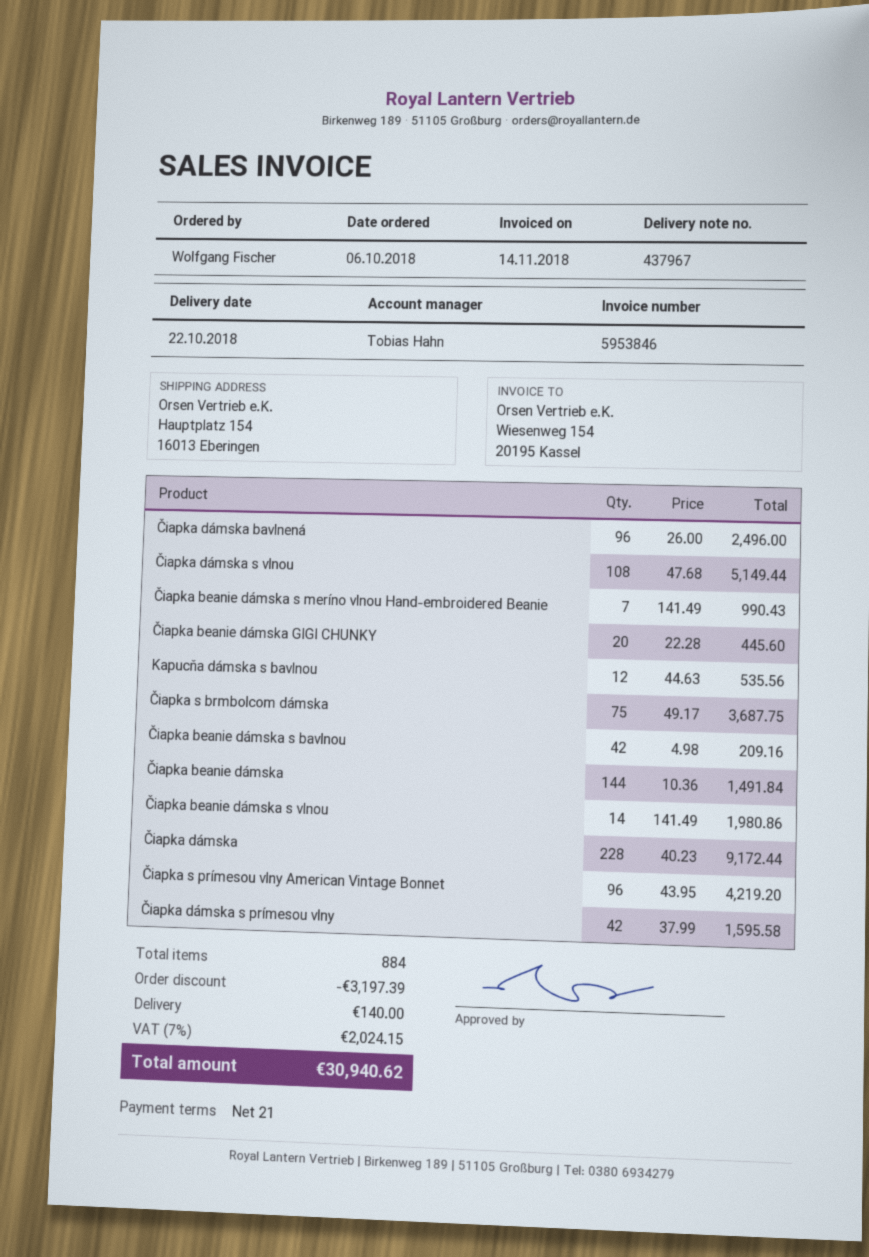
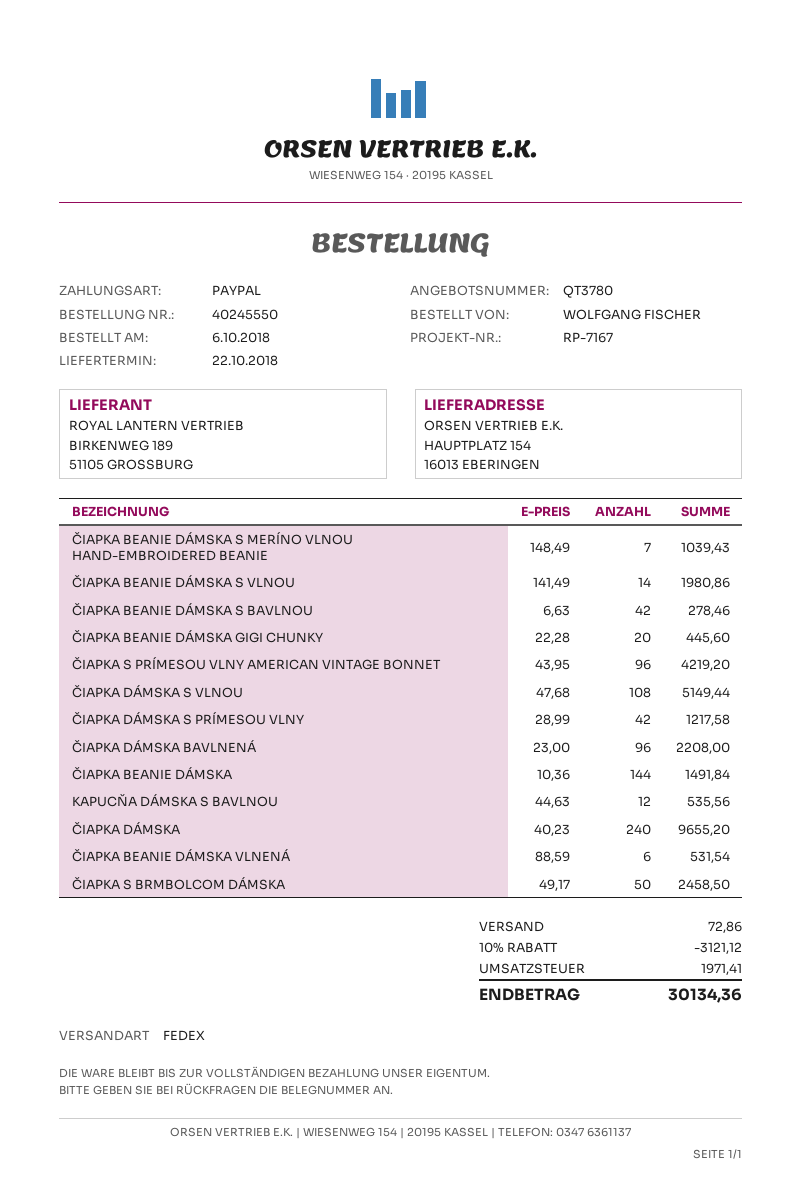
Čiapka dámska bavlnená: 96 x 26.00 = 2496.00 -> 96 x 23.00 = 2208.00
Čiapka beanie dámska s meríno vlnou Hand-embroidered Beanie: 7 x 141.49 = 990.43 -> 7 x 148.49 = 1039.43
Čiapka s brmbolcom dámska: 75 x 49.17 = 3687.75 -> 50 x 49.17 = 2458.50
Čiapka beanie dámska s bavlnou: 42 x 4.98 = 209.16 -> 42 x 6.63 = 278.46
Čiapka dámska: 228 x 40.23 = 9172.44 -> 240 x 40.23 = 9655.20
Čiapka dámska s prímesou vlny: 42 x 37.99 = 1595.58 -> 42 x 28.99 = 1217.58
ČIAPKA BEANIE DÁMSKA VLNENÁ: none -> 6 x 88.59 = 531.54
discount: 3197.39 -> 3121.12
shipping: 140.00 -> 72.86
tax: 2024.15 -> 1971.41
total: 30940.62 -> 30134.36

